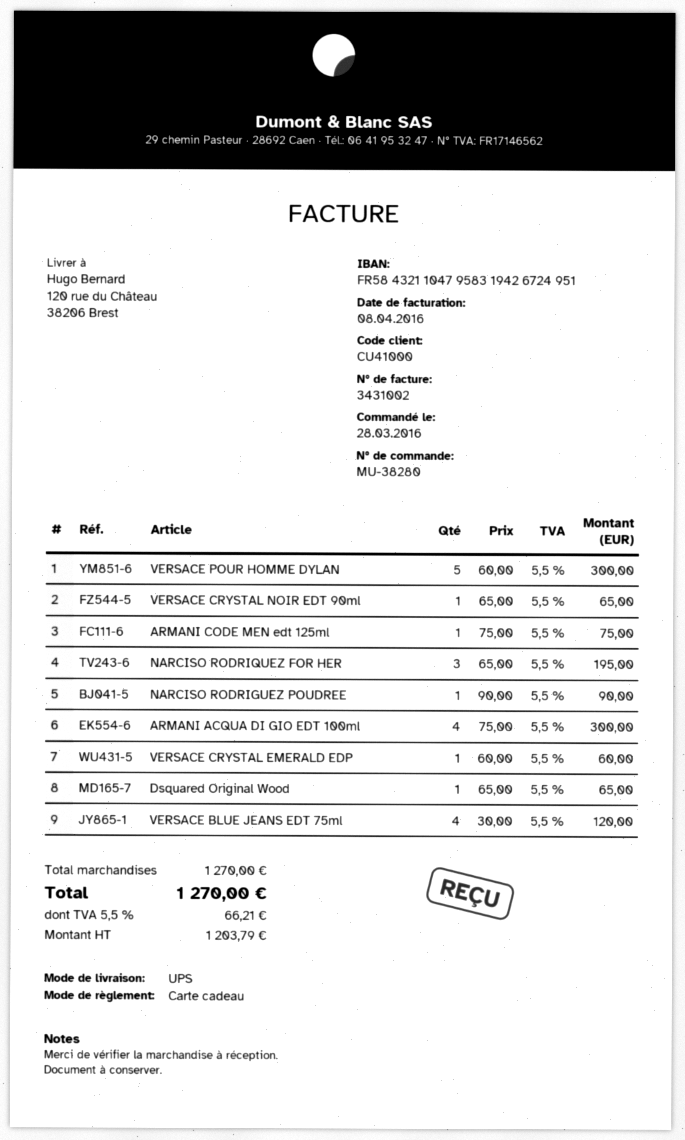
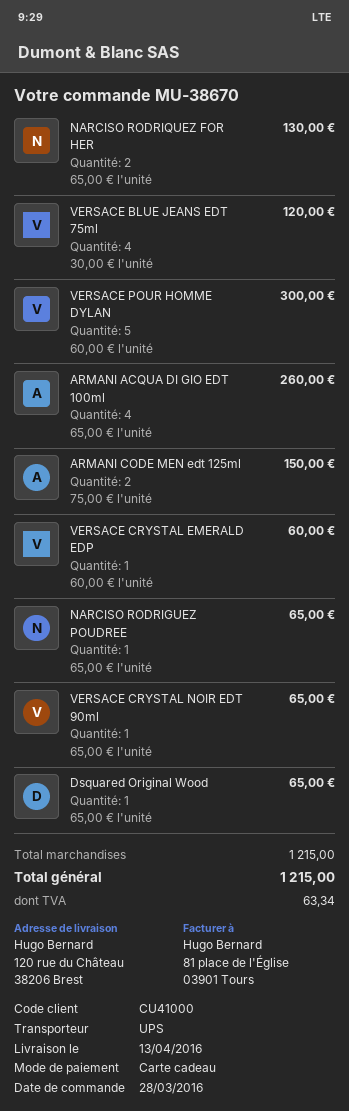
order number: MU-38280 -> MU-38670
ARMANI CODE MEN edt 125ml: 1 x 75.00 = 75.00 -> 2 x 75.00 = 150.00
NARCISO RODRIQUEZ FOR HER: 3 x 65.00 = 195.00 -> 2 x 65.00 = 130.00
NARCISO RODRIGUEZ POUDREE: 1 x 90.00 = 90.00 -> 1 x 65.00 = 65.00
ARMANI ACQUA DI GIO EDT 100ml: 4 x 75.00 = 300.00 -> 4 x 65.00 = 260.00
subtotal: 1270.00 -> 1215.00
tax: 66.21 -> 63.34
total: 1270.00 -> 1215.00

